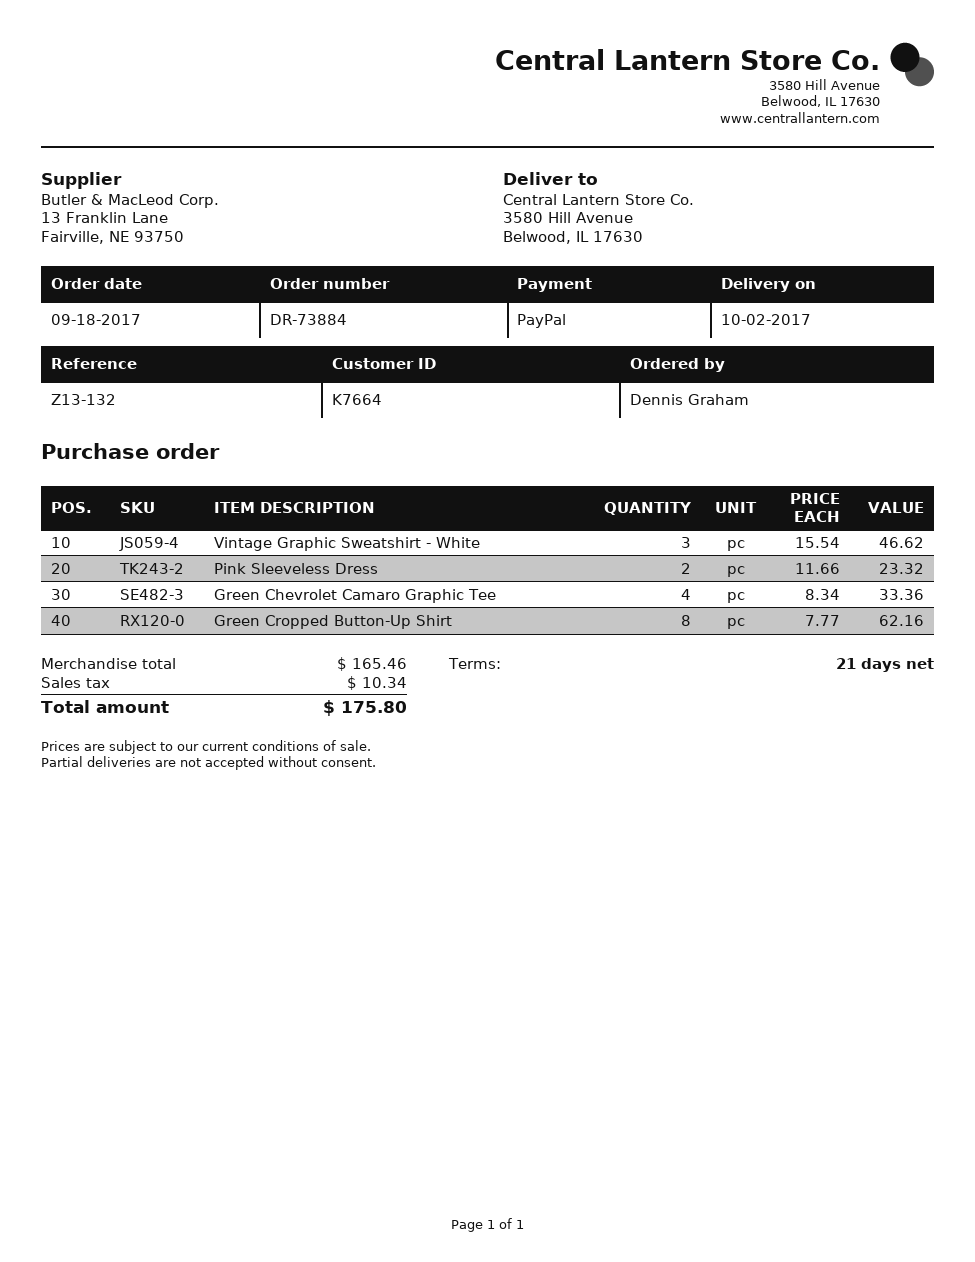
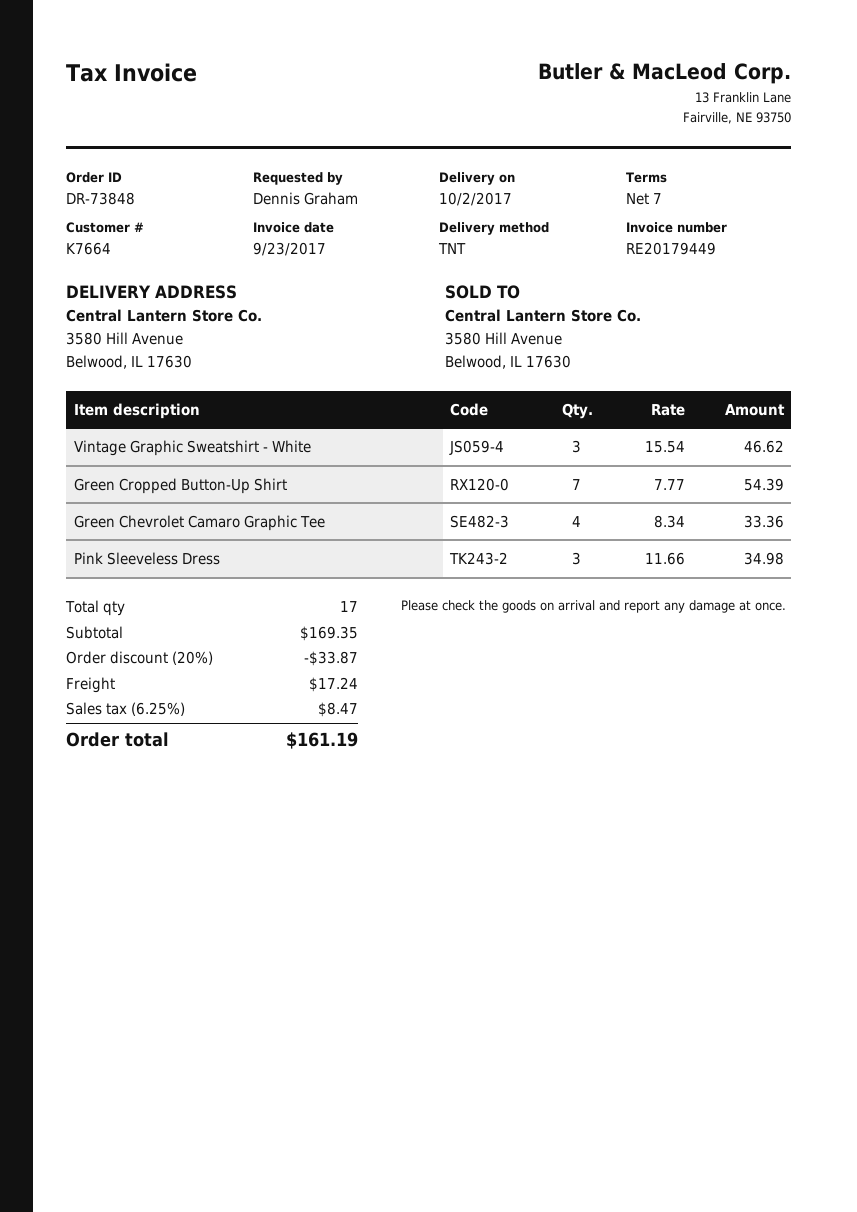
order number: DR-73884 -> DR-73848
payment terms: 21 days -> 7 days
Pink Sleeveless Dress: 2 x 11.66 = 23.32 -> 3 x 11.66 = 34.98
Green Cropped Button-Up Shirt: 8 x 7.77 = 62.16 -> 7 x 7.77 = 54.39
subtotal: 165.46 -> 169.35
discount: none -> 20% = 33.87
shipping: none -> 17.24
tax: 10.34 -> 8.47
total: 175.80 -> 161.19

